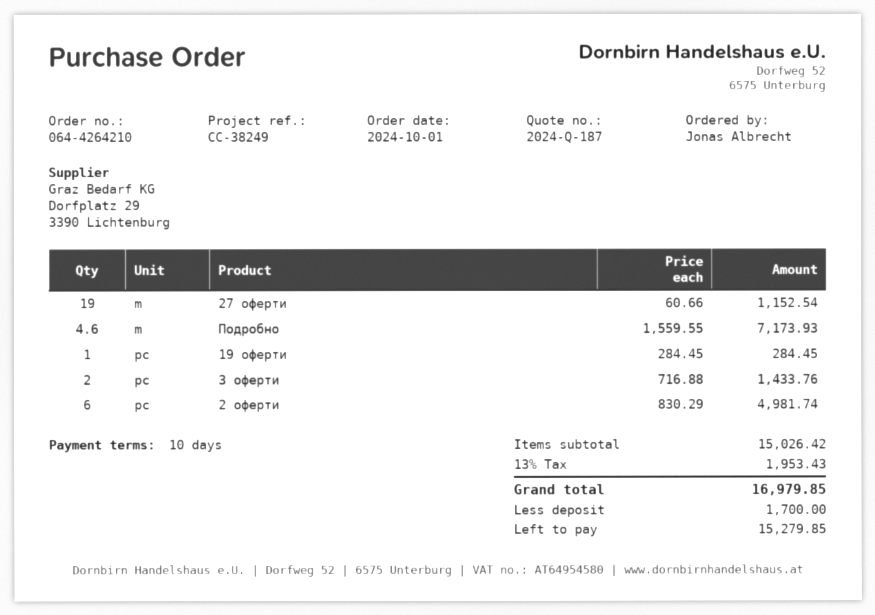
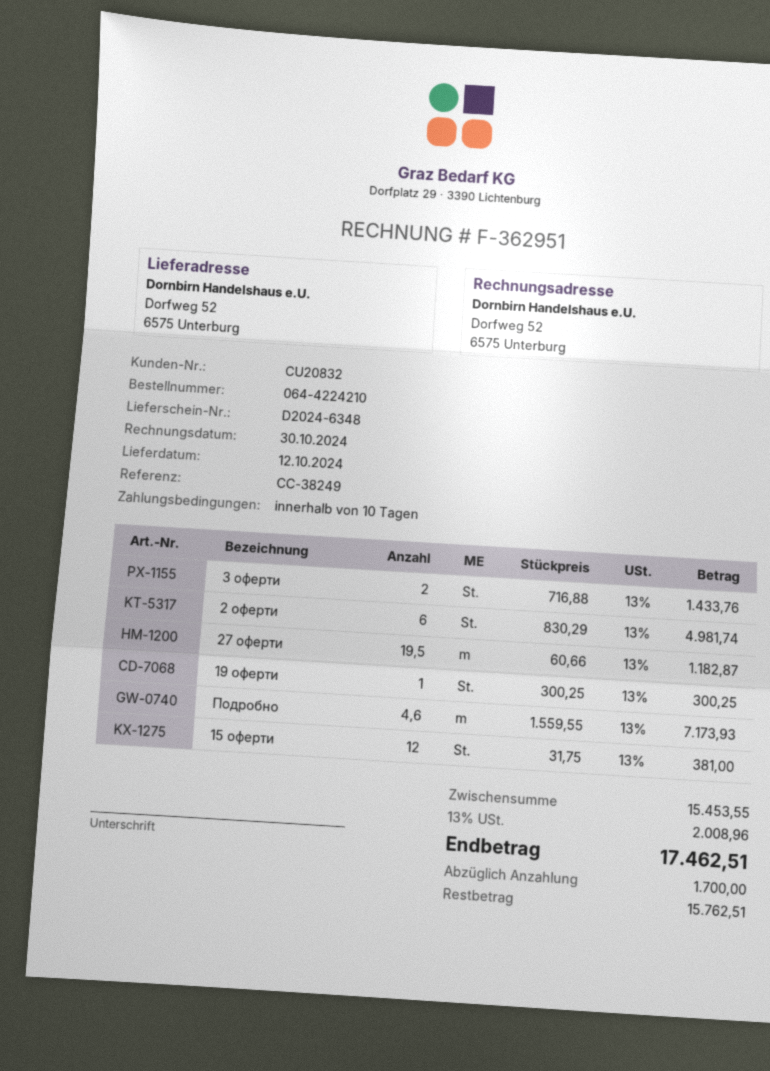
order number: 064-4264210 -> 064-4224210
27 оферти: 19 x 60.66 = 1152.54 -> 19.5 x 60.66 = 1182.87
19 оферти: 1 x 284.45 = 284.45 -> 1 x 300.25 = 300.25
15 оферти: none -> 12 x 31.75 = 381.00
subtotal: 15026.42 -> 15453.55
tax: 13% = 1953.43 -> 13% = 2008.96
total: 16979.85 -> 17462.51
balance: 15279.85 -> 15762.51

